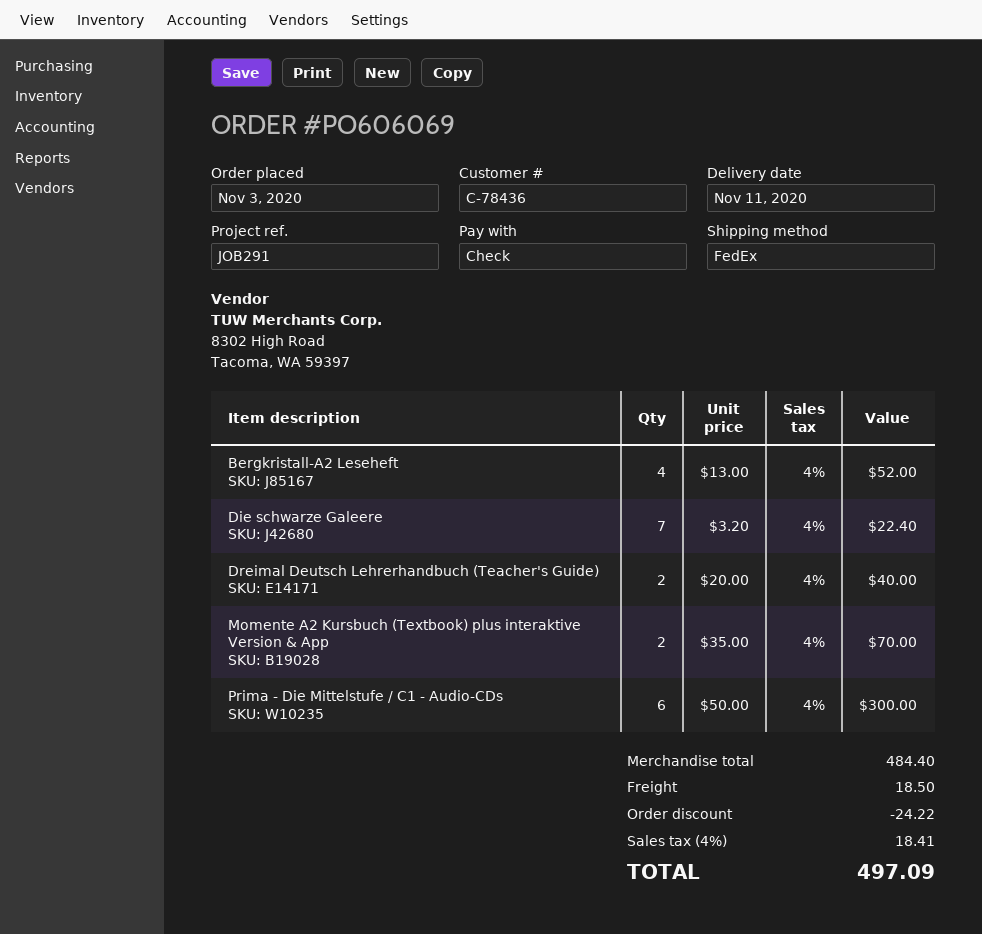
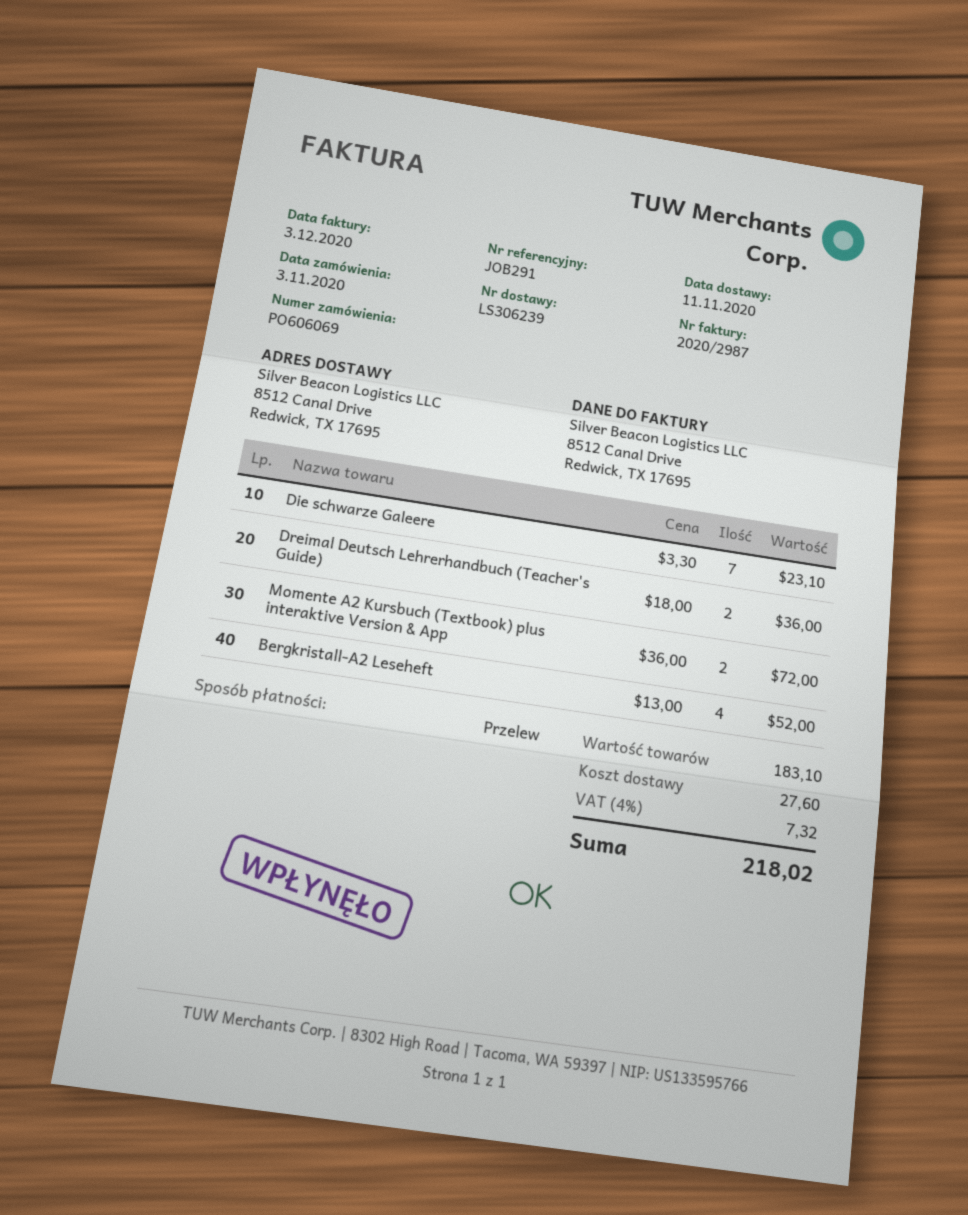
payment method: cheque -> bank transfer
Die schwarze Galeere: 7 x 3.20 = 22.40 -> 7 x 3.30 = 23.10
Dreimal Deutsch Lehrerhandbuch (Teacher's Guide): 2 x 20.00 = 40.00 -> 2 x 18.00 = 36.00
Momente A2 Kursbuch (Textbook) plus interaktive Version & App: 2 x 35.00 = 70.00 -> 2 x 36.00 = 72.00
Prima - Die Mittelstufe / C1 - Audio-CDs: 6 x 50.00 = 300.00 -> none
subtotal: 484.40 -> 183.10
discount: 24.22 -> none
shipping: 18.50 -> 27.60
tax: 4% = 18.41 -> 4% = 7.32
total: 497.09 -> 218.02

